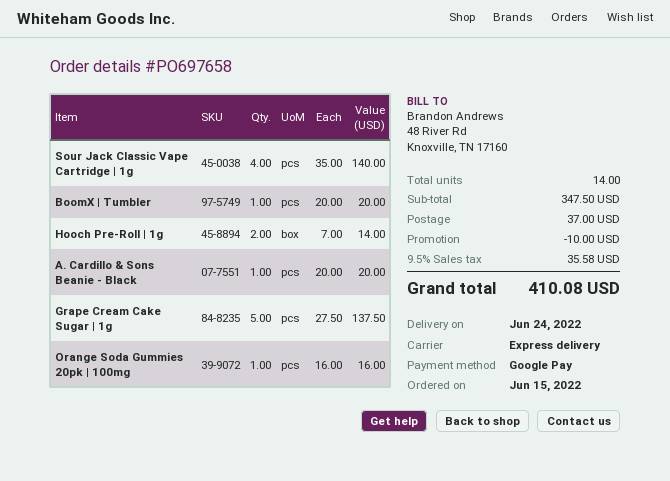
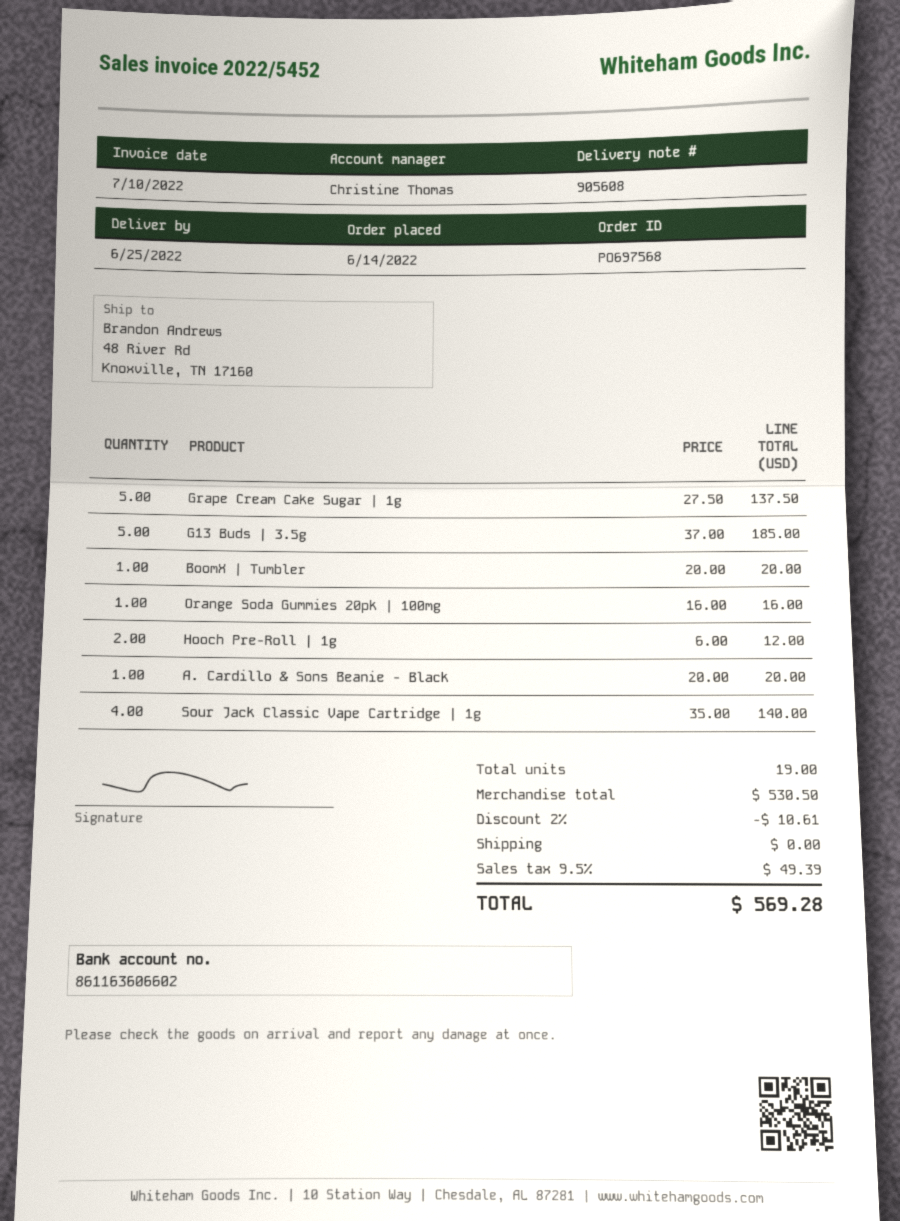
order number: PO697658 -> PO697568
order date: 2022-06-15 -> 2022-06-14
delivery date: 2022-06-24 -> 2022-06-25
Hooch Pre-Roll | 1g: 2 x 7.00 = 14.00 -> 2 x 6.00 = 12.00
G13 Buds | 3.5g: none -> 5 x 37.00 = 185.00
total quantity: 14 -> 19
subtotal: 347.50 -> 530.50
discount: 10.00 -> 10.61
shipping: 37.00 -> 0.00
tax: 9.5% = 35.58 -> 9.5% = 49.39
total: 410.08 -> 569.28

